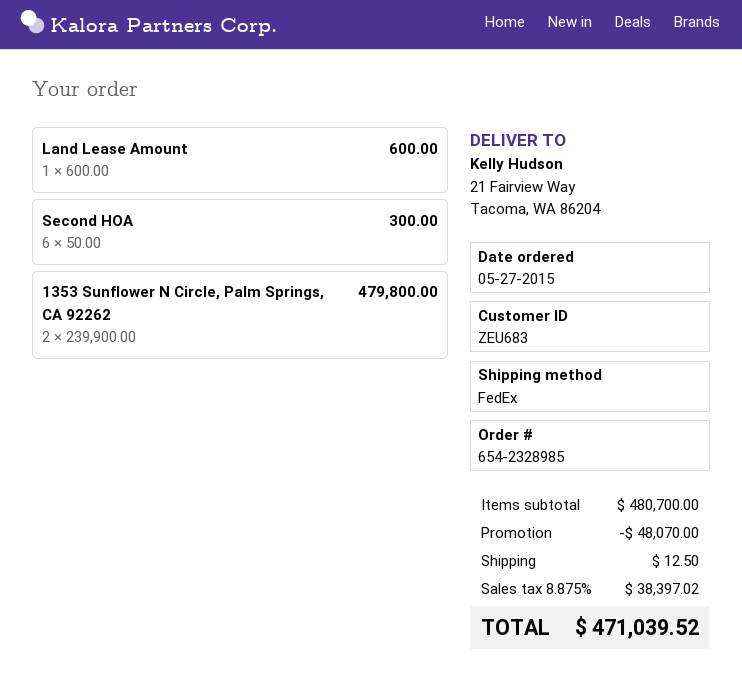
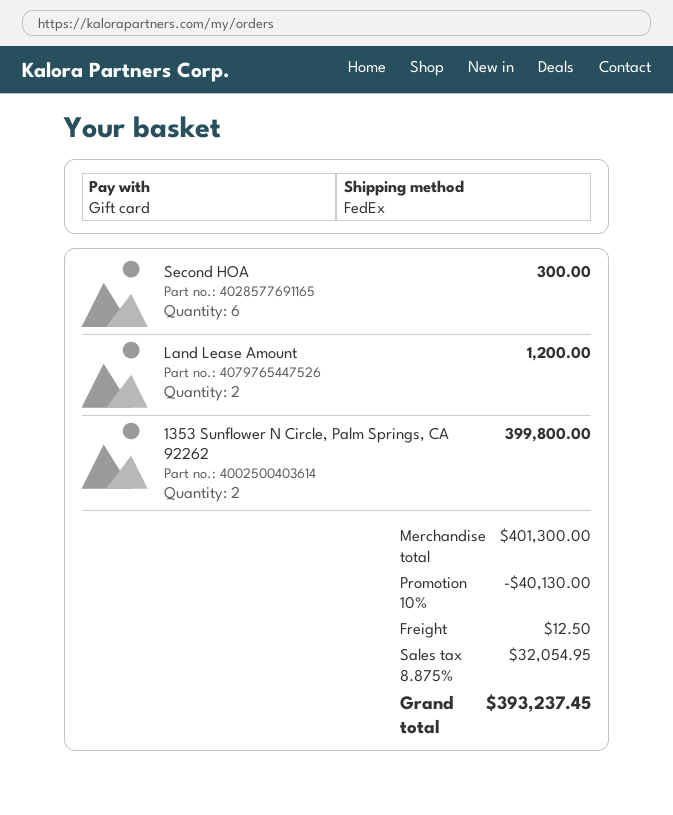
Land Lease Amount: 1 for 600.00 -> 2 for 1200.00
1353 Sunflower N Circle, Palm Springs, CA 92262: 2 for 479800.00 -> 2 for 399800.00
subtotal: 480700.00 -> 401300.00
discount: 48070.00 -> 40130.00
tax: 8.875% = 38397.02 -> 8.875% = 32054.95
total: 471039.52 -> 393237.45

